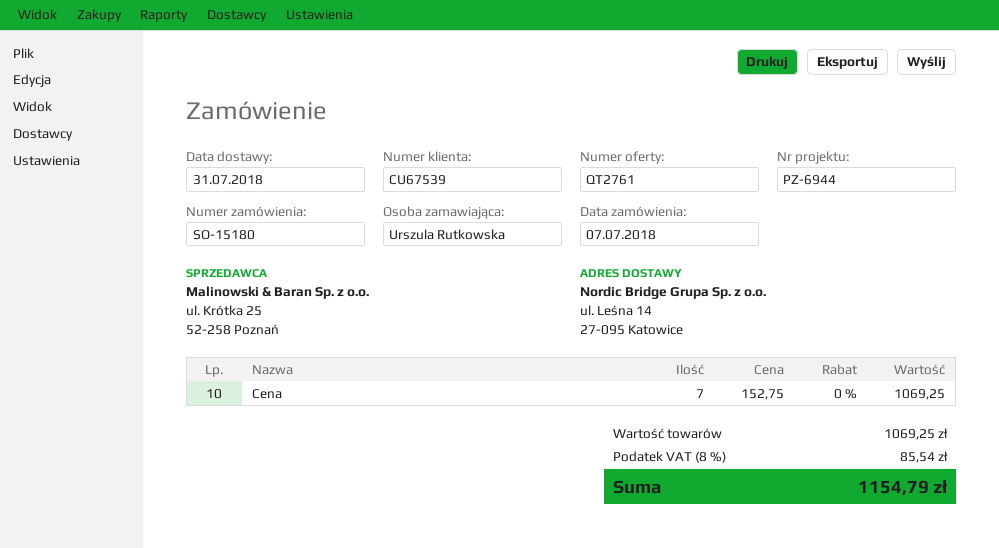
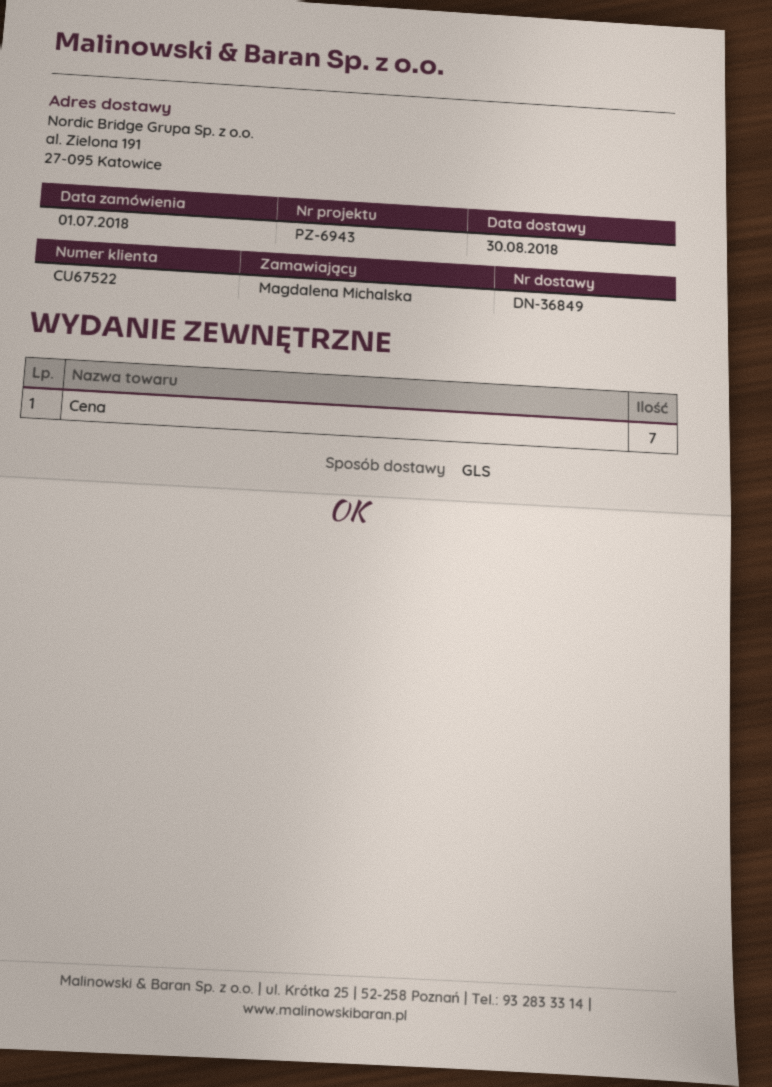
order date: 2018-07-07 -> 2018-07-01
delivery date: 2018-07-31 -> 2018-08-30
customer number: CU67539 -> CU67522
reference: PZ-6944 -> PZ-6943
ordered by: Urszula Rutkowska -> Magdalena Michalska
ship to: ul. Leśna 14, 27-095 Katowice -> al. Zielona 191, 27-095 Katowice

